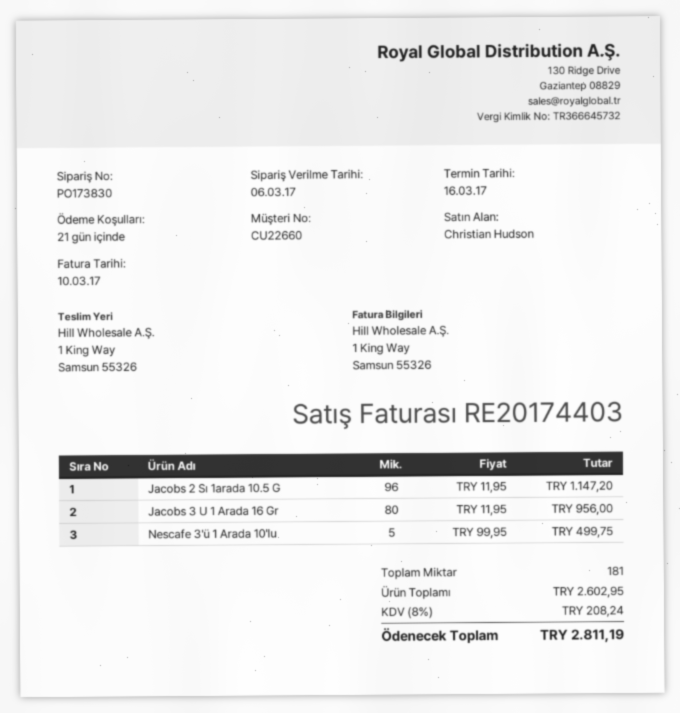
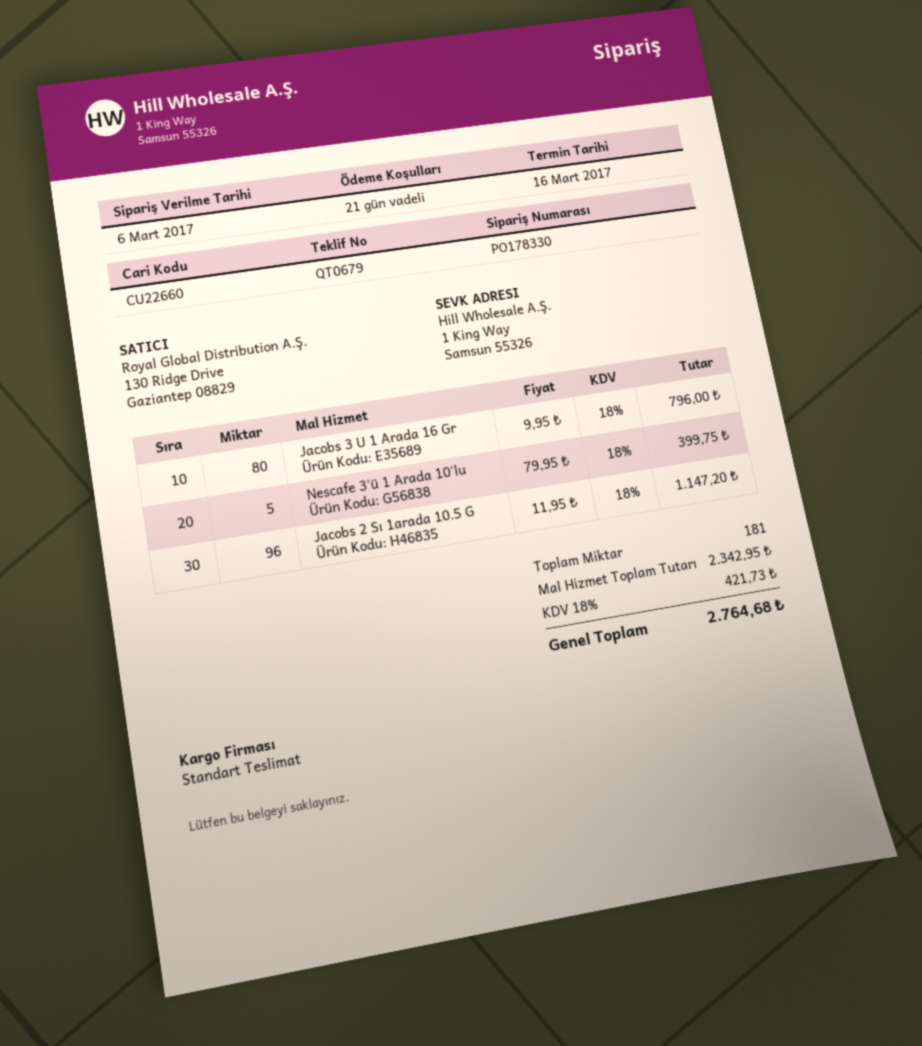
order number: PO173830 -> PO178330
Jacobs 3 U 1 Arada 16 Gr: 80 x 11.95 = 956.00 -> 80 x 9.95 = 796.00
Nescafe 3'ü 1 Arada 10'lu: 5 x 99.95 = 499.75 -> 5 x 79.95 = 399.75
subtotal: 2602.95 -> 2342.95
tax: 8% = 208.24 -> 18% = 421.73
total: 2811.19 -> 2764.68

